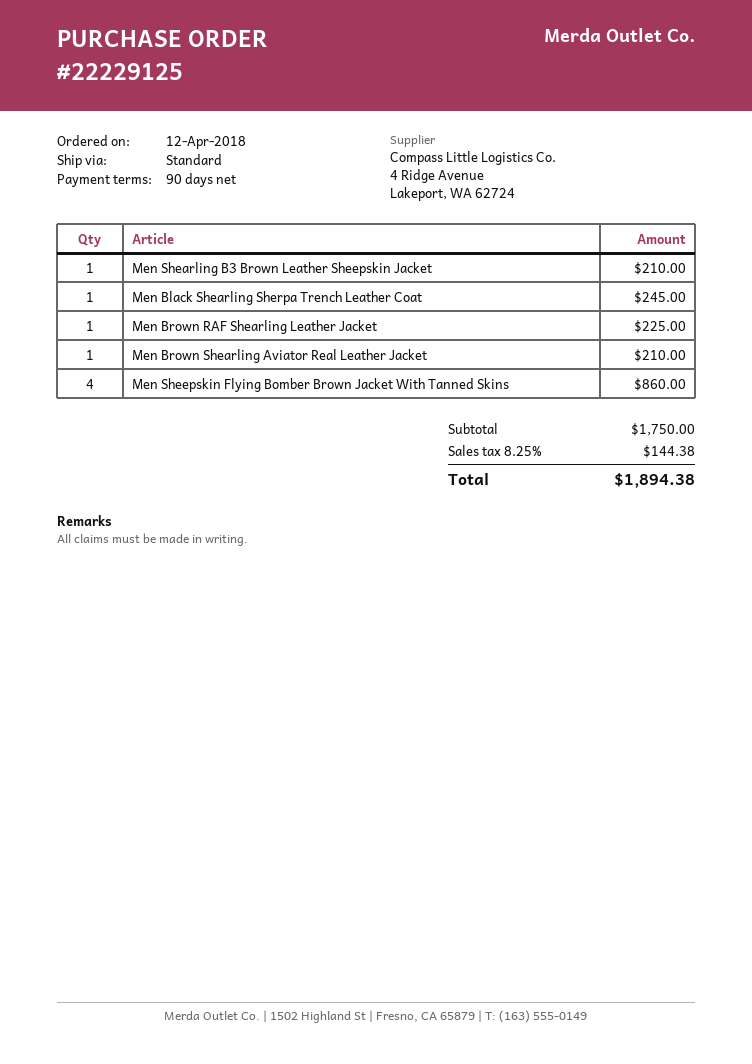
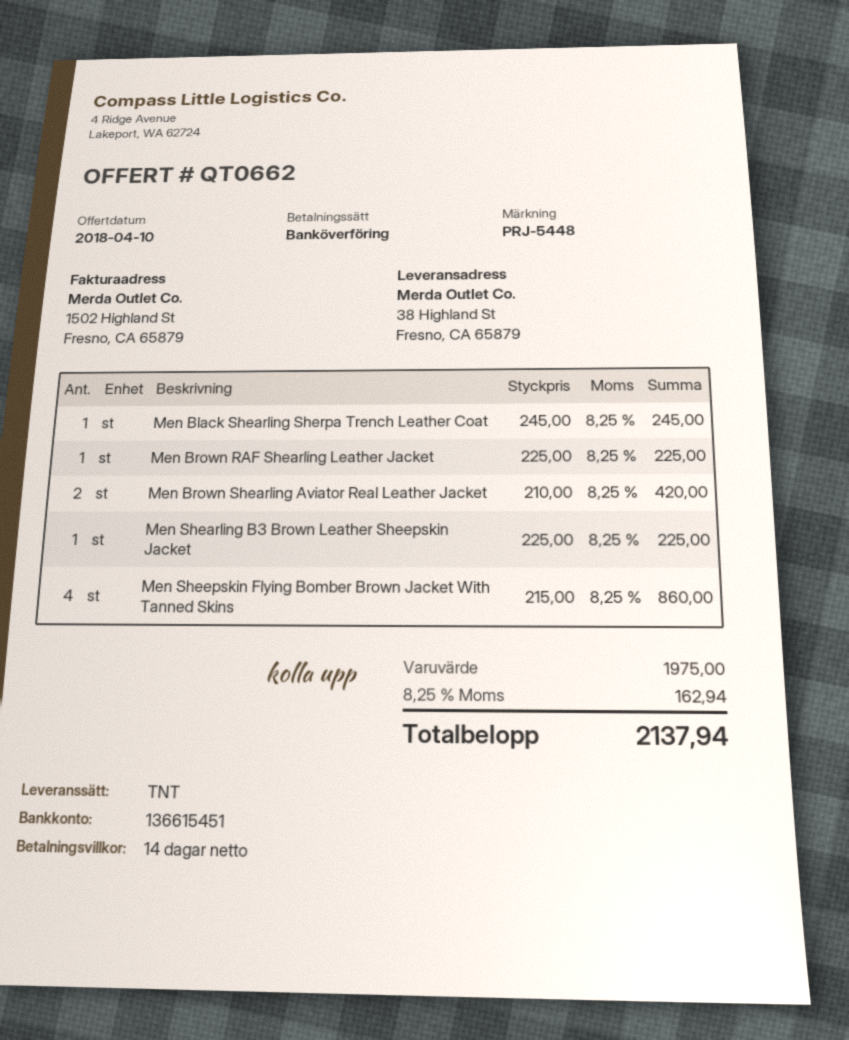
payment terms: 90 days -> 14 days
shipping method: standard -> TNT
Men Shearling B3 Brown Leather Sheepskin Jacket: 1 for 210.00 -> 1 for 225.00
Men Brown Shearling Aviator Real Leather Jacket: 1 for 210.00 -> 2 for 420.00
subtotal: 1750.00 -> 1975.00
tax: 8.25% = 144.38 -> 8.25% = 162.94
total: 1894.38 -> 2137.94

